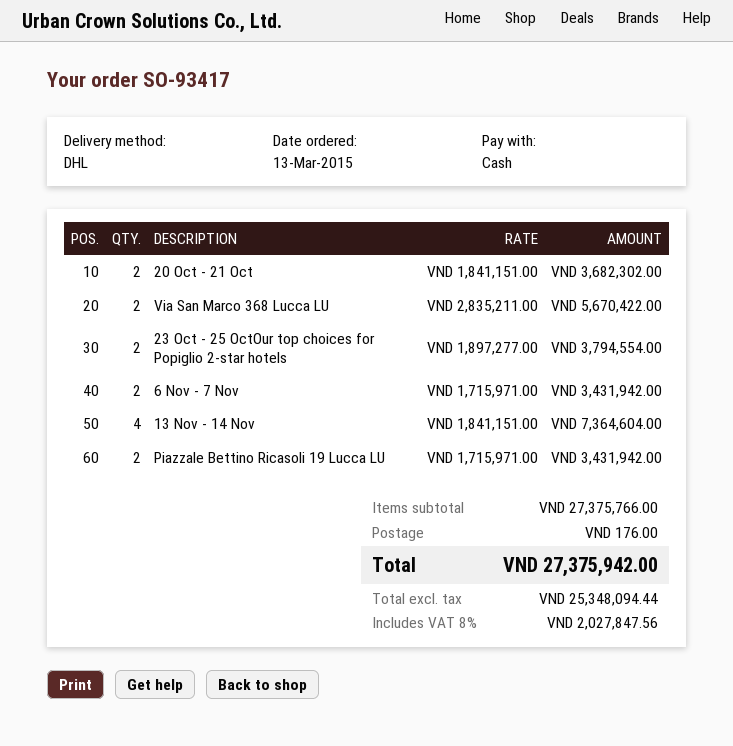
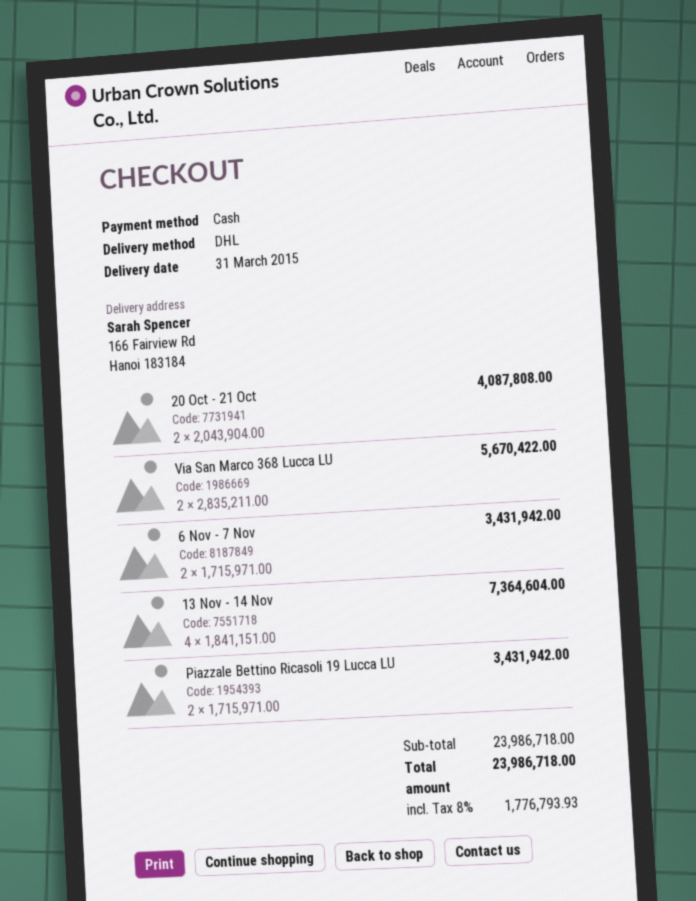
20 Oct - 21 Oct: 2 x 1841151.00 = 3682302.00 -> 2 x 2043904.00 = 4087808.00
23 Oct - 25 OctOur top choices for Popiglio 2-star hotels: 2 x 1897277.00 = 3794554.00 -> none
subtotal: 27375766.00 -> 23986718.00
shipping: 176.00 -> none
tax: 8% = 2027847.56 -> 8% = 1776793.93
total: 27375942.00 -> 23986718.00

